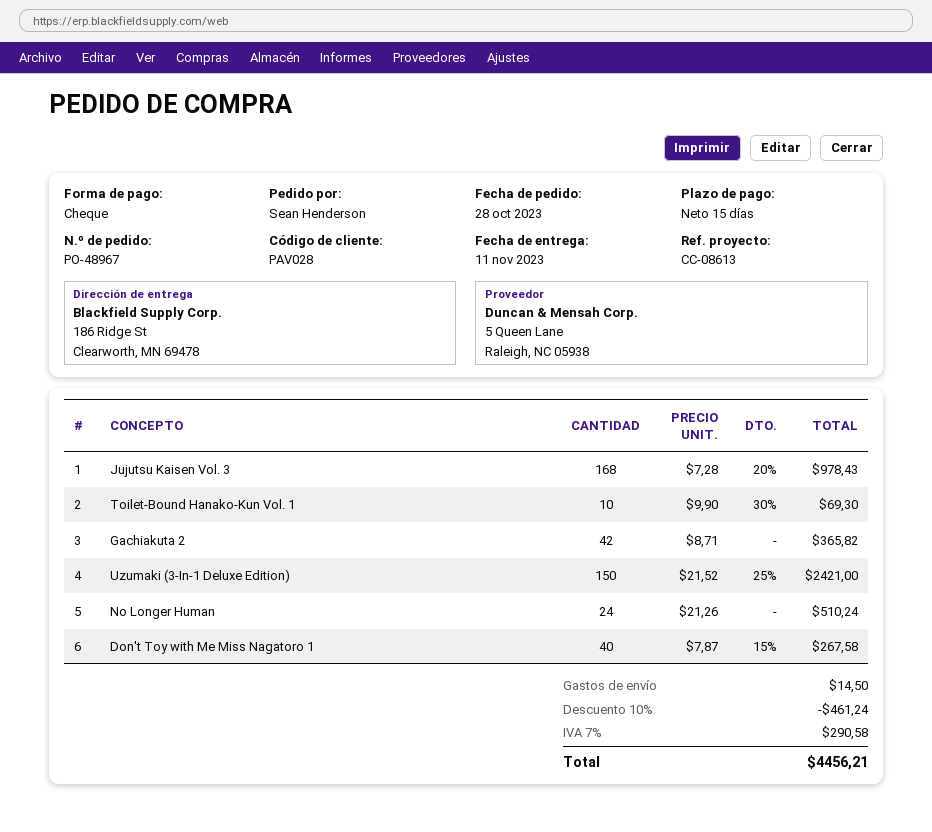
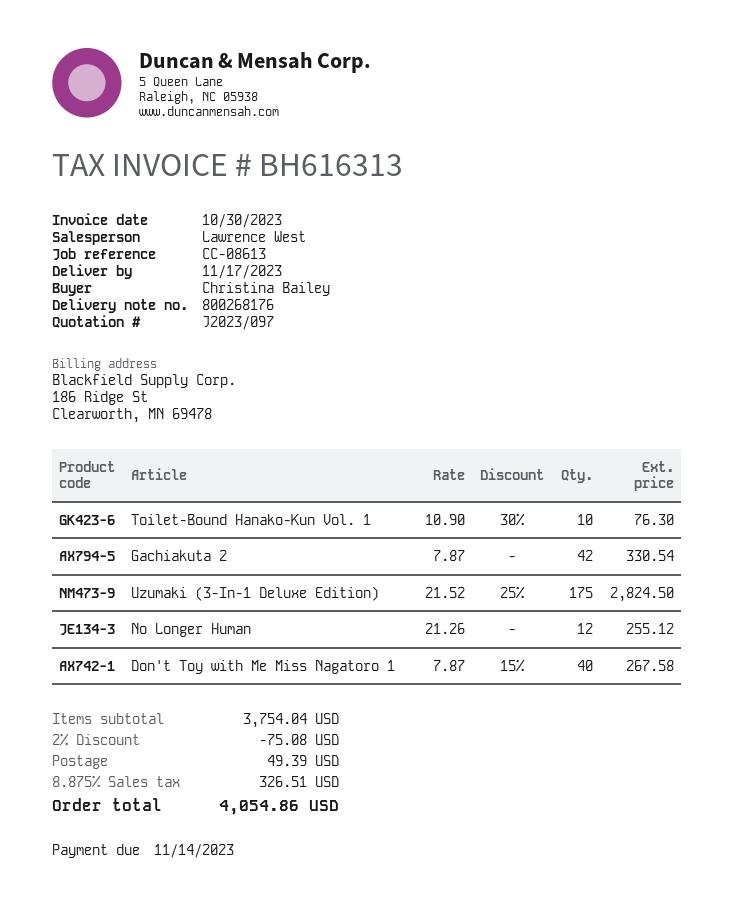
delivery date: 2023-11-11 -> 2023-11-17
ordered by: Sean Henderson -> Christina Bailey
Jujutsu Kaisen Vol. 3: 168 x 7.28 - 20% = 978.43 -> none
Toilet-Bound Hanako-Kun Vol. 1: 10 x 9.90 - 30% = 69.30 -> 10 x 10.90 - 30% = 76.30
Gachiakuta 2: 42 x 8.71 = 365.82 -> 42 x 7.87 = 330.54
Uzumaki (3-In-1 Deluxe Edition): 150 x 21.52 - 25% = 2421.00 -> 175 x 21.52 - 25% = 2824.50
No Longer Human: 24 x 21.26 = 510.24 -> 12 x 21.26 = 255.12
discount: 10% = 461.24 -> 2% = 75.08
shipping: 14.50 -> 49.39
tax: 7% = 290.58 -> 8.875% = 326.51
total: 4456.21 -> 4054.86

